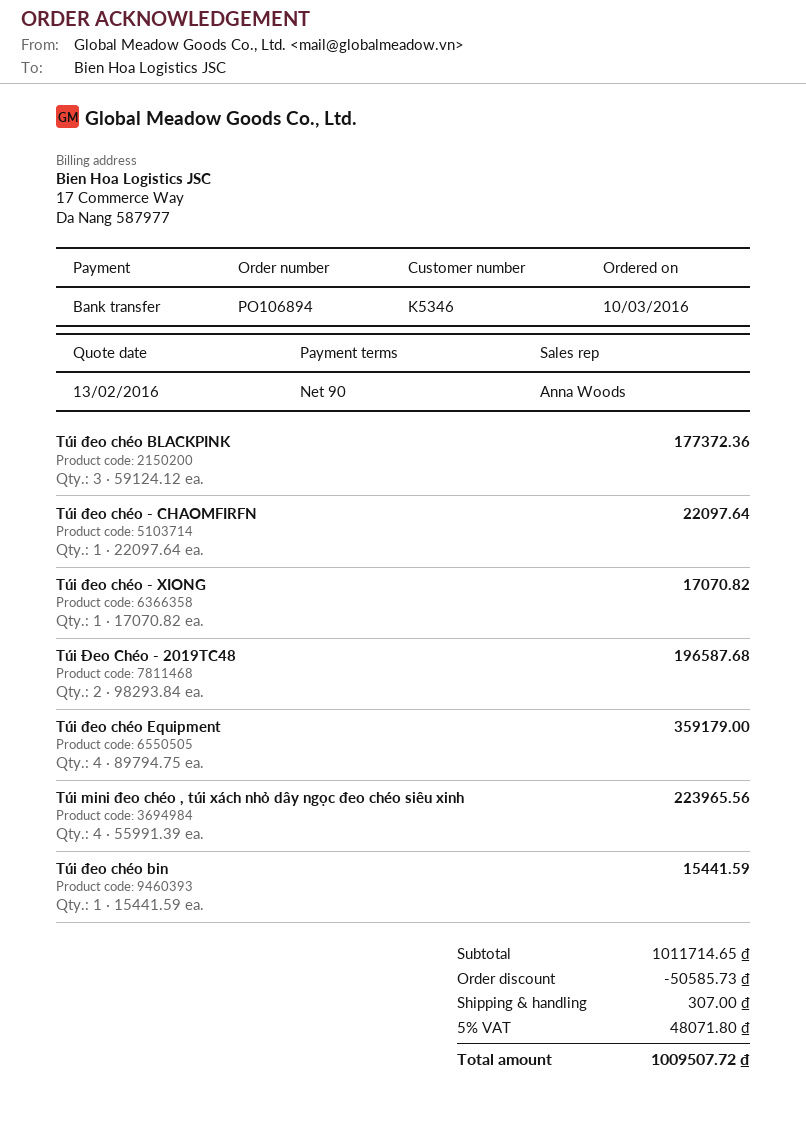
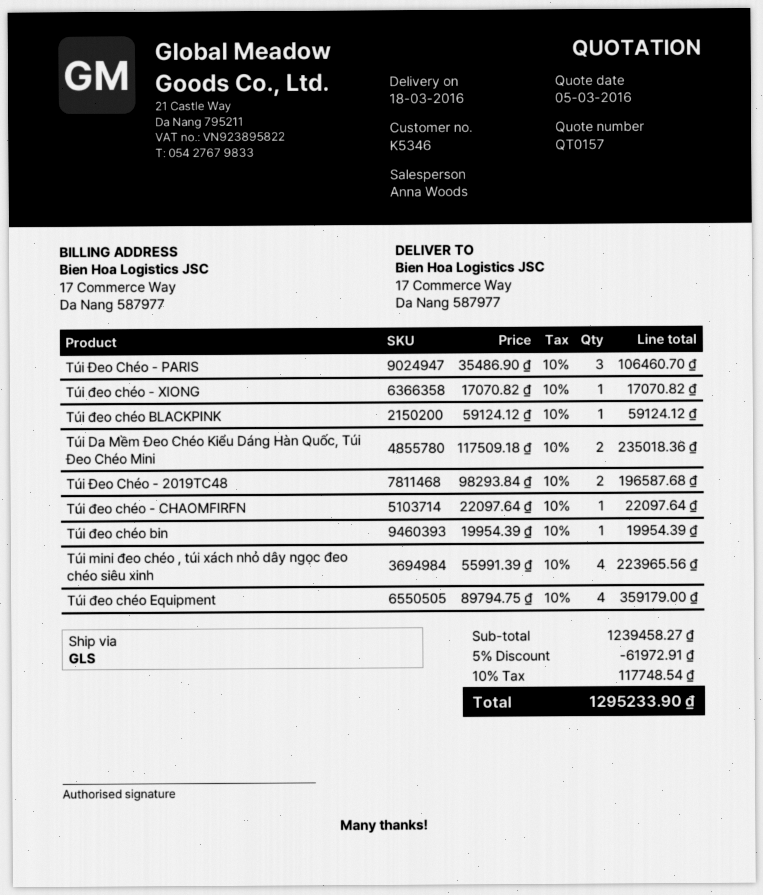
quote date: 2016-02-13 -> 2016-03-05
Túi đeo chéo BLACKPINK: 3 x 59124.12 = 177372.36 -> 1 x 59124.12 = 59124.12
Túi đeo chéo bin: 1 x 15441.59 = 15441.59 -> 1 x 19954.39 = 19954.39
Túi Đeo Chéo - PARIS: none -> 3 x 35486.90 = 106460.70
Túi Da Mềm Đeo Chéo Kiểu Dáng Hàn Quốc, Túi Đeo Chéo Mini: none -> 2 x 117509.18 = 235018.36
subtotal: 1011714.65 -> 1239458.27
discount: 50585.73 -> 61972.91
shipping: 307.00 -> none
tax: 5% = 48071.80 -> 10% = 117748.54
total: 1009507.72 -> 1295233.90

